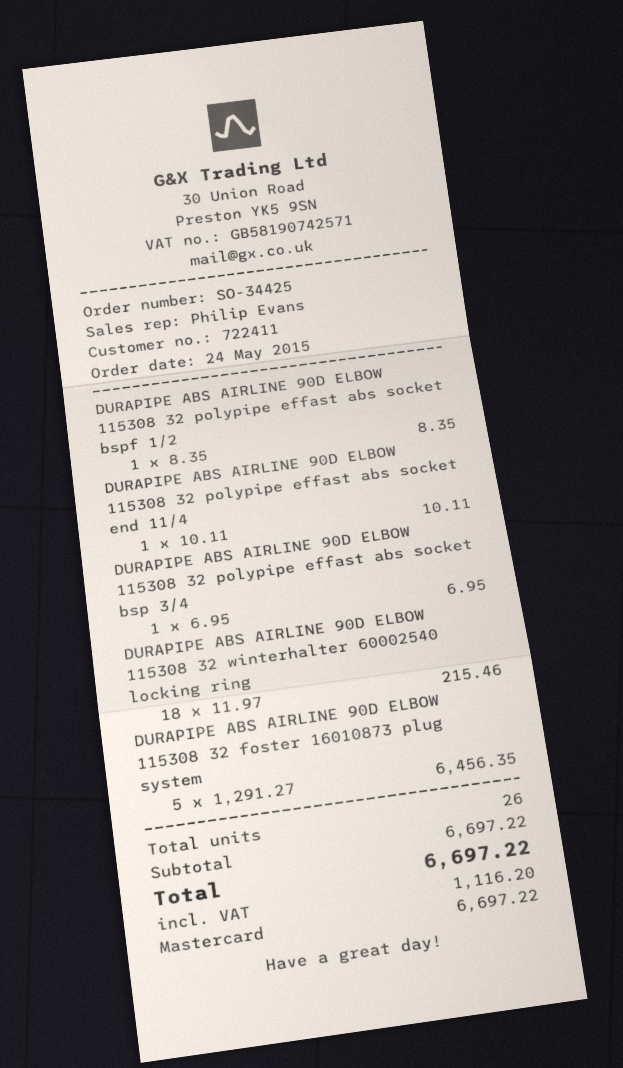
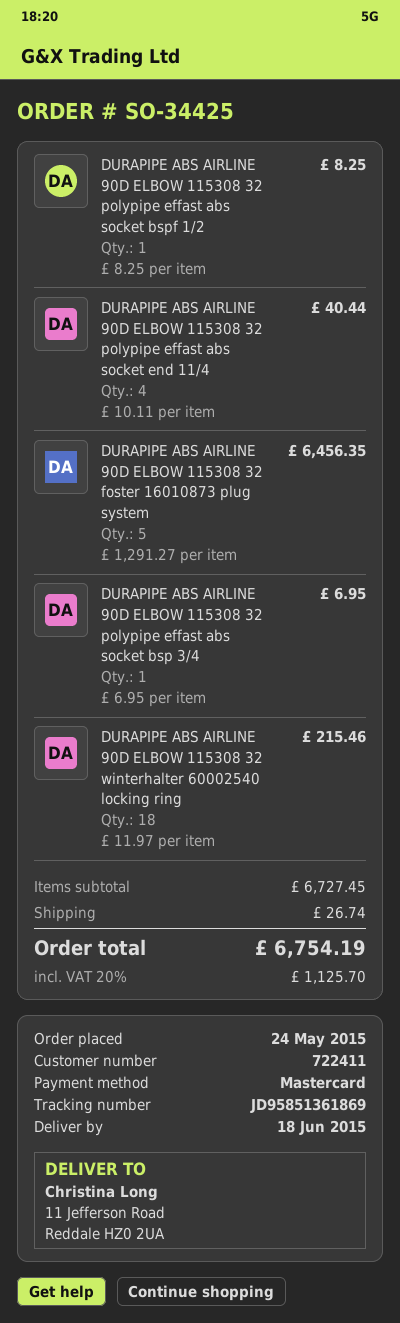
DURAPIPE ABS AIRLINE 90D ELBOW 115308 32 polypipe effast abs socket bspf 1/2: 1 x 8.35 = 8.35 -> 1 x 8.25 = 8.25
DURAPIPE ABS AIRLINE 90D ELBOW 115308 32 polypipe effast abs socket end 11/4: 1 x 10.11 = 10.11 -> 4 x 10.11 = 40.44
subtotal: 6697.22 -> 6727.45
shipping: none -> 26.74
tax: 1116.20 -> 1125.70
total: 6697.22 -> 6754.19

